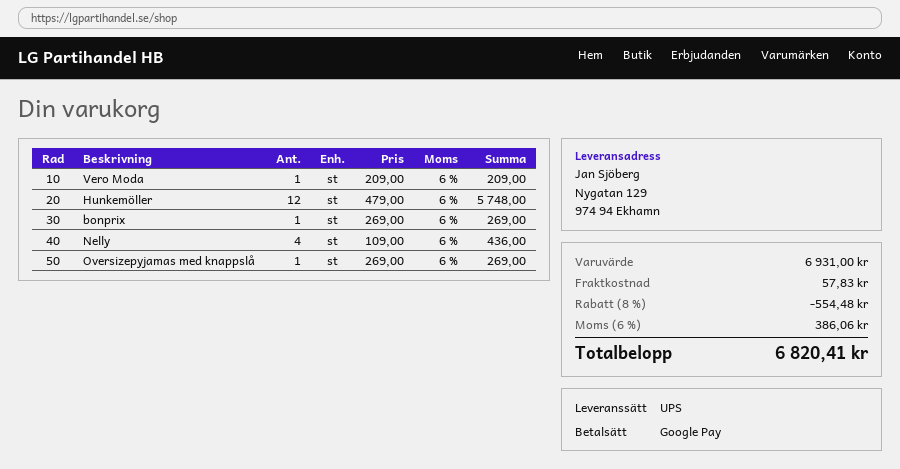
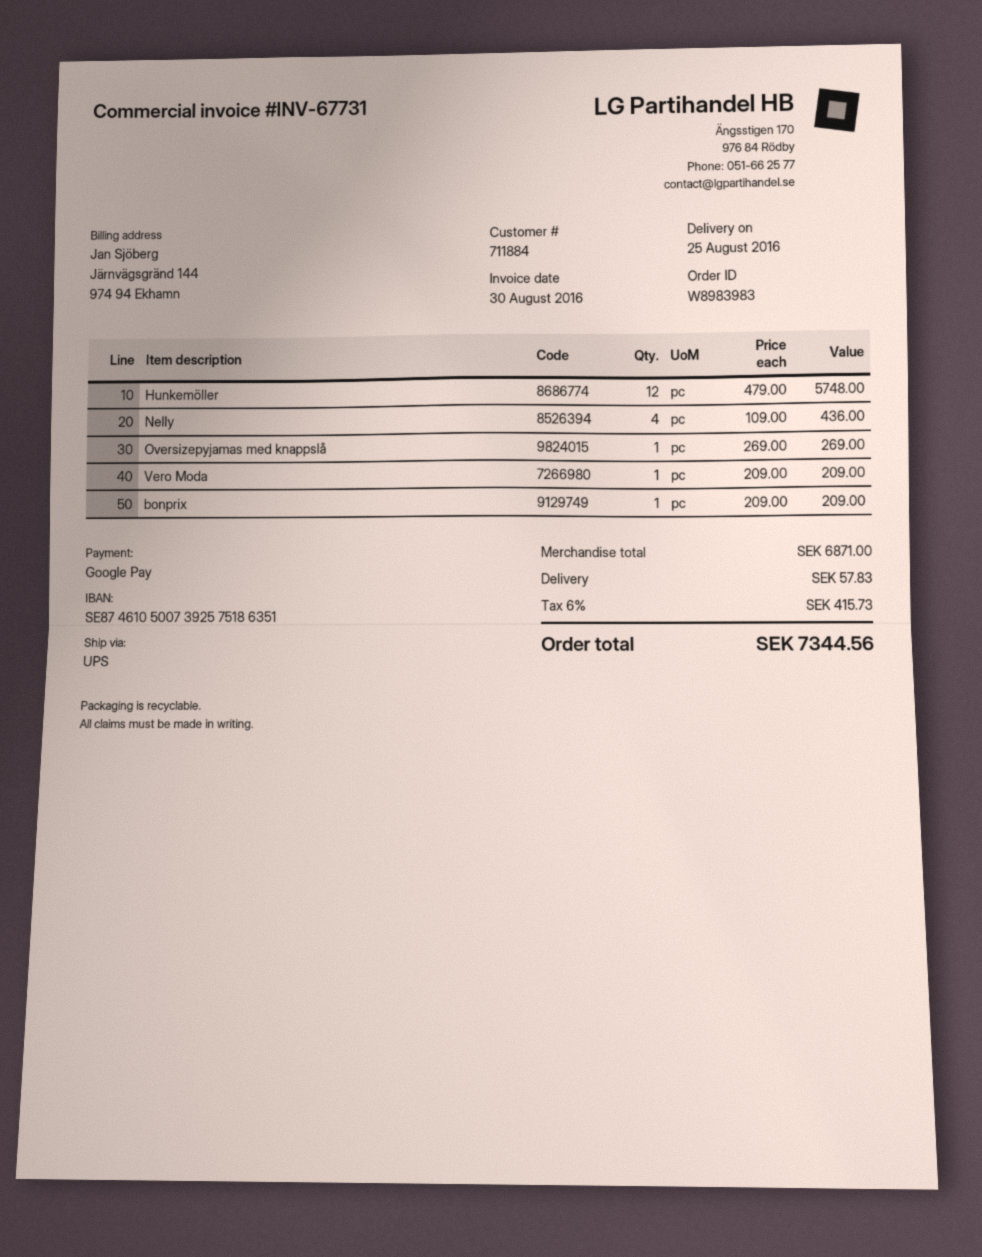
bonprix: 1 x 269.00 = 269.00 -> 1 x 209.00 = 209.00
subtotal: 6931.00 -> 6871.00
discount: 8% = 554.48 -> none
tax: 6% = 386.06 -> 6% = 415.73
total: 6820.41 -> 7344.56

